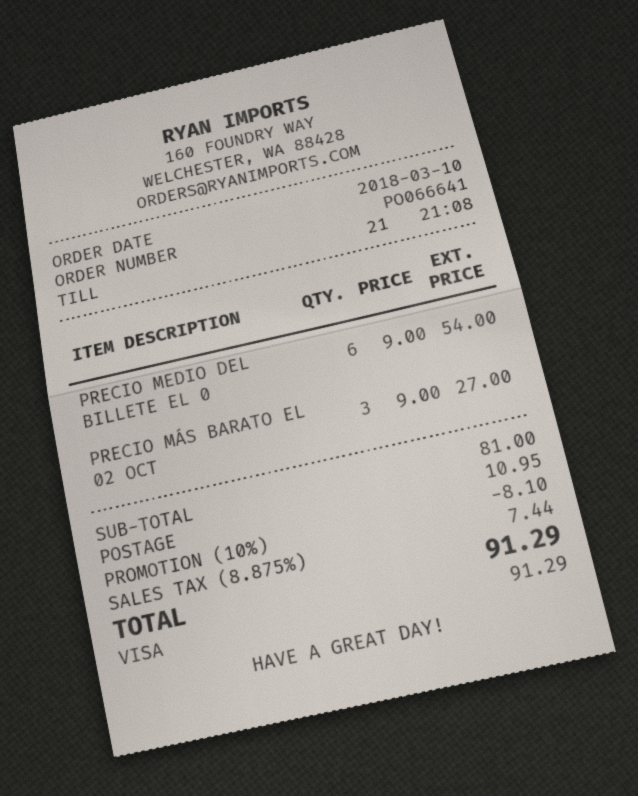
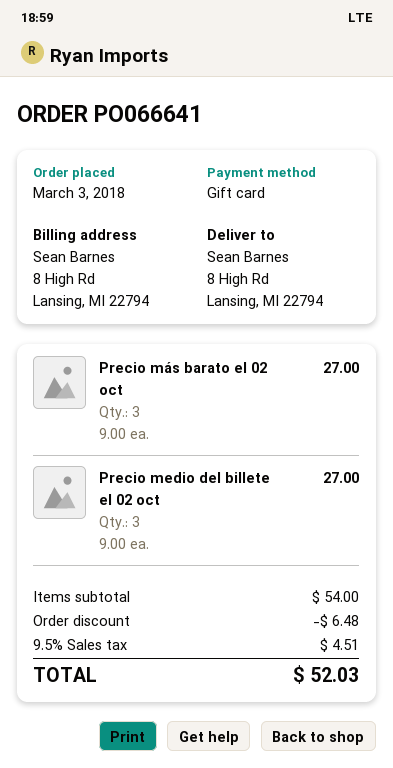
order date: 2018-03-10 -> 2018-03-03
payment method: Visa -> gift card
PRECIO MEDIO DEL BILLETE EL 0: 6 x 9.00 = 54.00 -> 3 x 9.00 = 27.00
subtotal: 81.00 -> 54.00
discount: 8.10 -> 6.48
shipping: 10.95 -> none
tax: 8.875% = 7.44 -> 9.5% = 4.51
total: 91.29 -> 52.03

